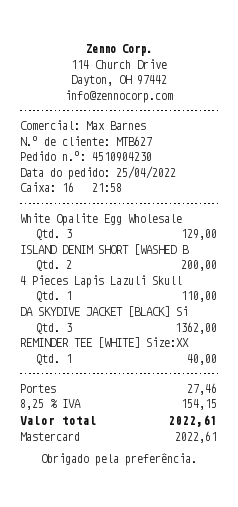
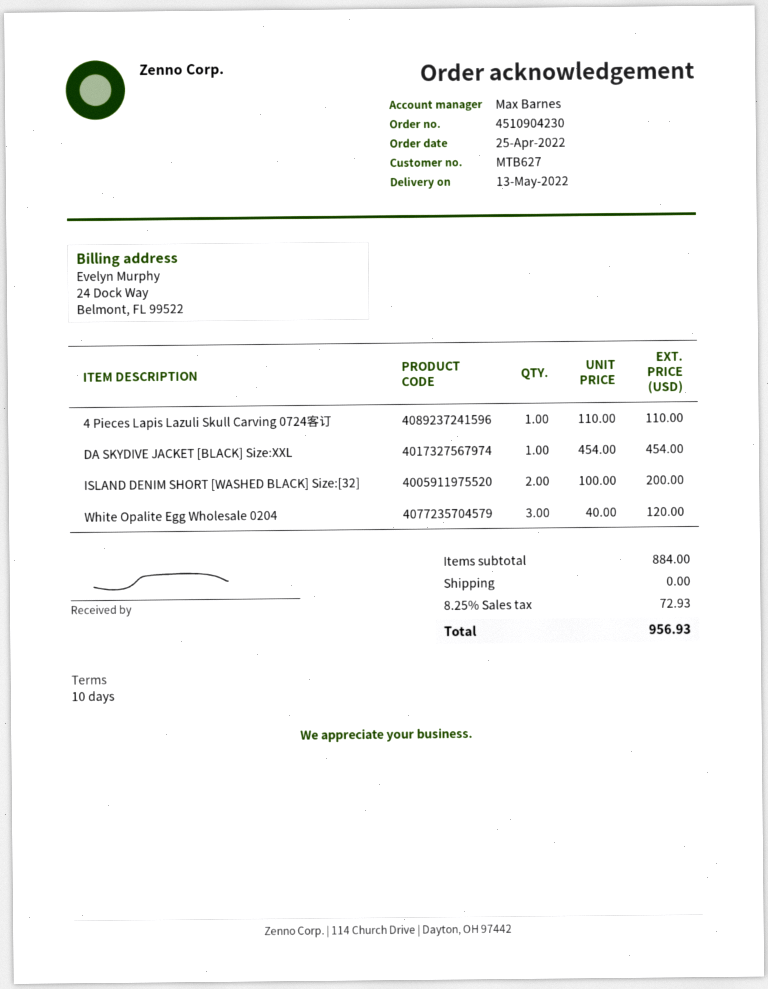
White Opalite Egg Wholesale: 3 for 129.00 -> 3 for 120.00
DA SKYDIVE JACKET [BLACK] Si: 3 for 1362.00 -> 1 for 454.00
REMINDER TEE [WHITE] Size:XX: 1 for 40.00 -> none
shipping: 27.46 -> 0.00
tax: 8.25% = 154.15 -> 8.25% = 72.93
total: 2022.61 -> 956.93

